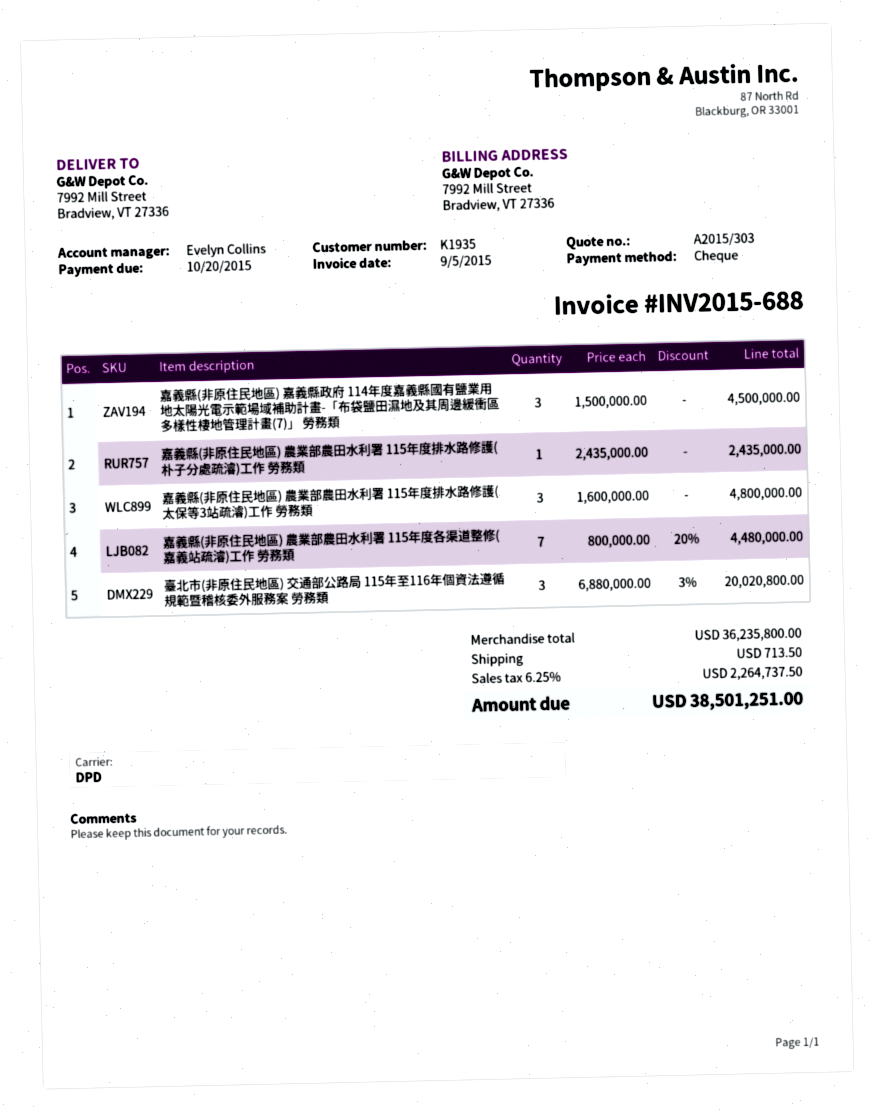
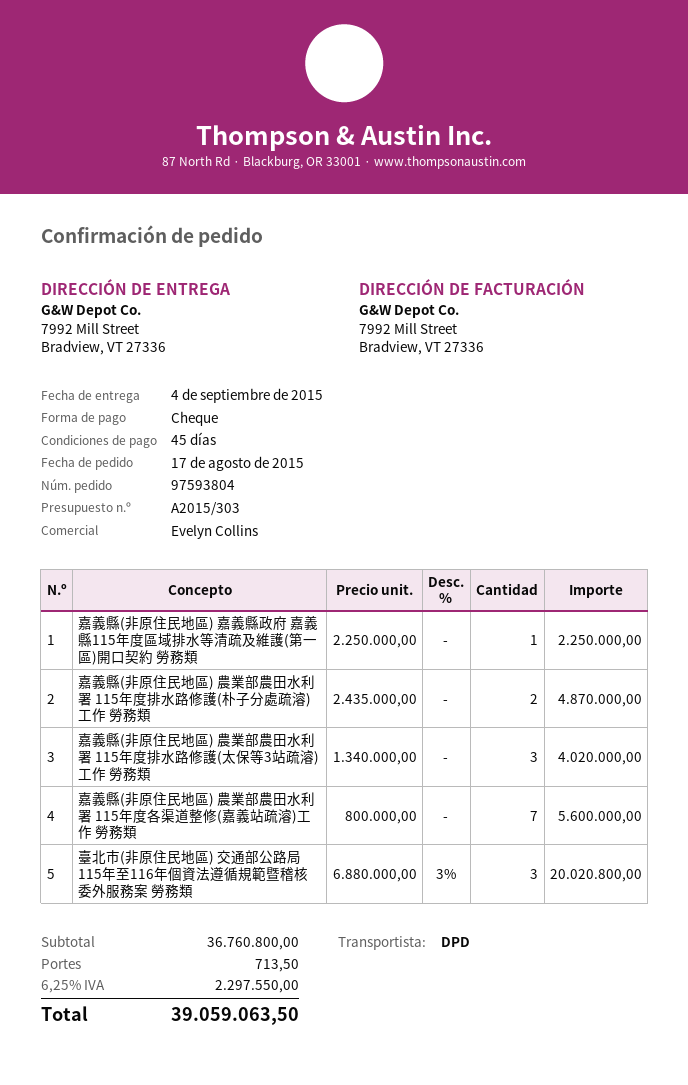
嘉義縣(非原住民地區) 嘉義縣政府 114年度嘉義縣國有鹽業用地太陽光電示範場域補助計畫-「布袋鹽田濕地及其周邊緩衝區多樣性棲地管理計畫(7)」 勞務類: 3 x 1500000.00 = 4500000.00 -> none
嘉義縣(非原住民地區) 農業部農田水利署 115年度排水路修護(朴子分處疏濬)工作 勞務類: 1 x 2435000.00 = 2435000.00 -> 2 x 2435000.00 = 4870000.00
嘉義縣(非原住民地區) 農業部農田水利署 115年度排水路修護(太保等3站疏濬)工作 勞務類: 3 x 1600000.00 = 4800000.00 -> 3 x 1340000.00 = 4020000.00
嘉義縣(非原住民地區) 農業部農田水利署 115年度各渠道整修(嘉義站疏濬)工作 勞務類: 7 x 800000.00 - 20% = 4480000.00 -> 7 x 800000.00 = 5600000.00
嘉義縣(非原住民地區) 嘉義縣政府 嘉義縣115年度區域排水等清疏及維護(第一區)開口契約 勞務類: none -> 1 x 2250000.00 = 2250000.00
subtotal: 36235800.00 -> 36760800.00
tax: 6.25% = 2264737.50 -> 6.25% = 2297550.00
total: 38501251.00 -> 39059063.50

